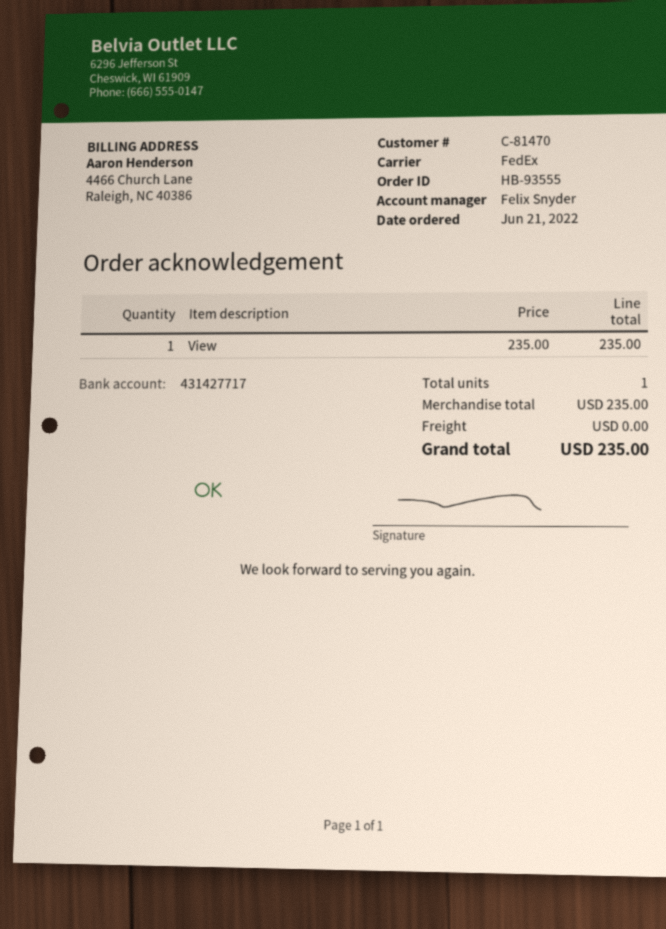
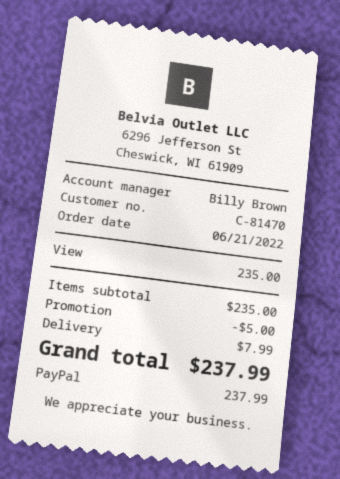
sales rep: Felix Snyder -> Billy Brown
discount: none -> 5.00
shipping: 0.00 -> 7.99
total: 235.00 -> 237.99

